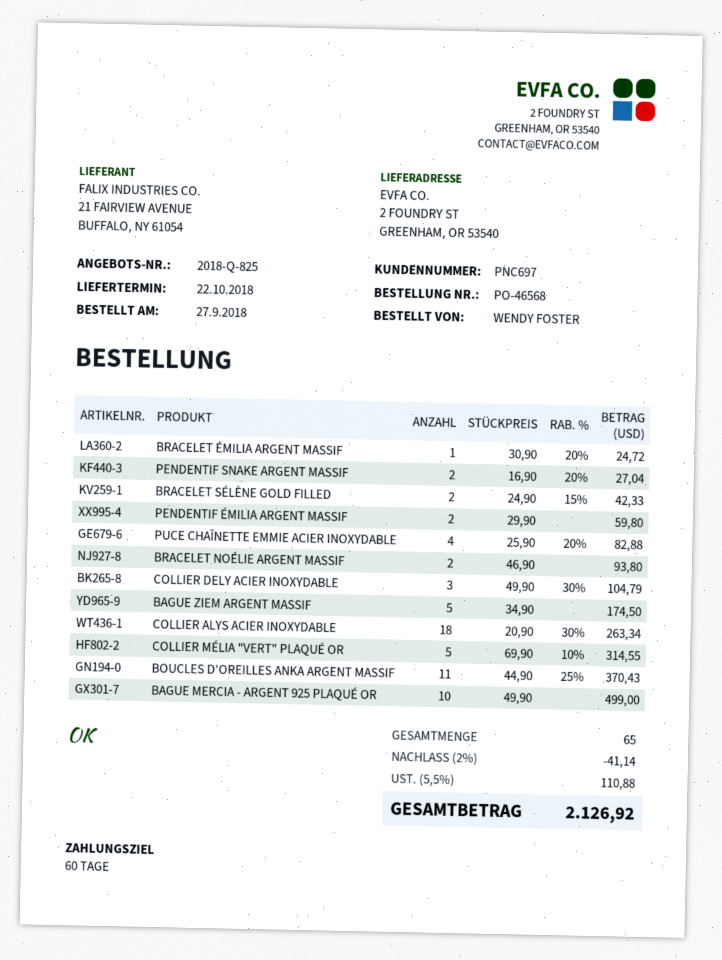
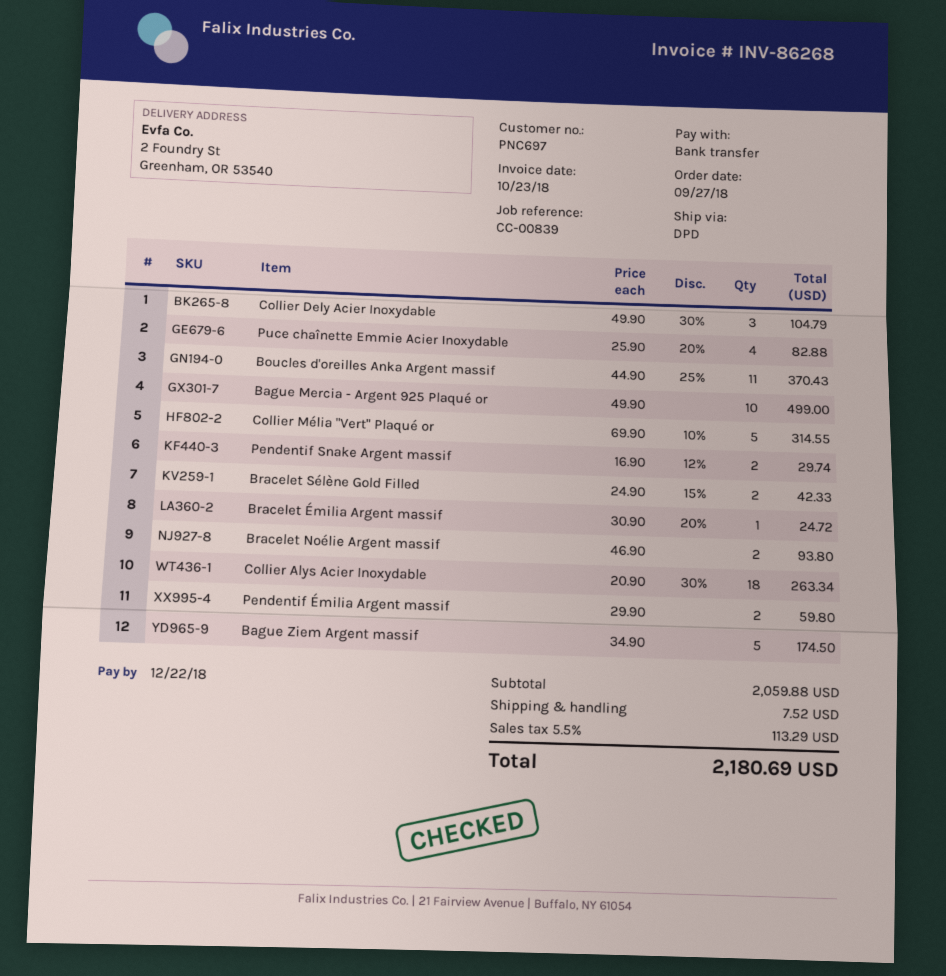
PENDENTIF SNAKE ARGENT MASSIF: 2 x 16.90 - 20% = 27.04 -> 2 x 16.90 - 12% = 29.74
discount: 2% = 41.14 -> none
shipping: none -> 7.52
tax: 5.5% = 110.88 -> 5.5% = 113.29
total: 2126.92 -> 2180.69

